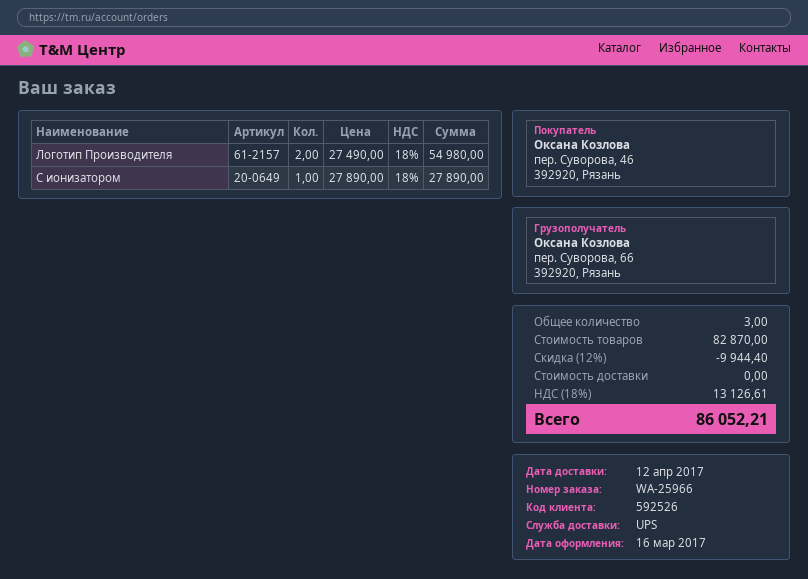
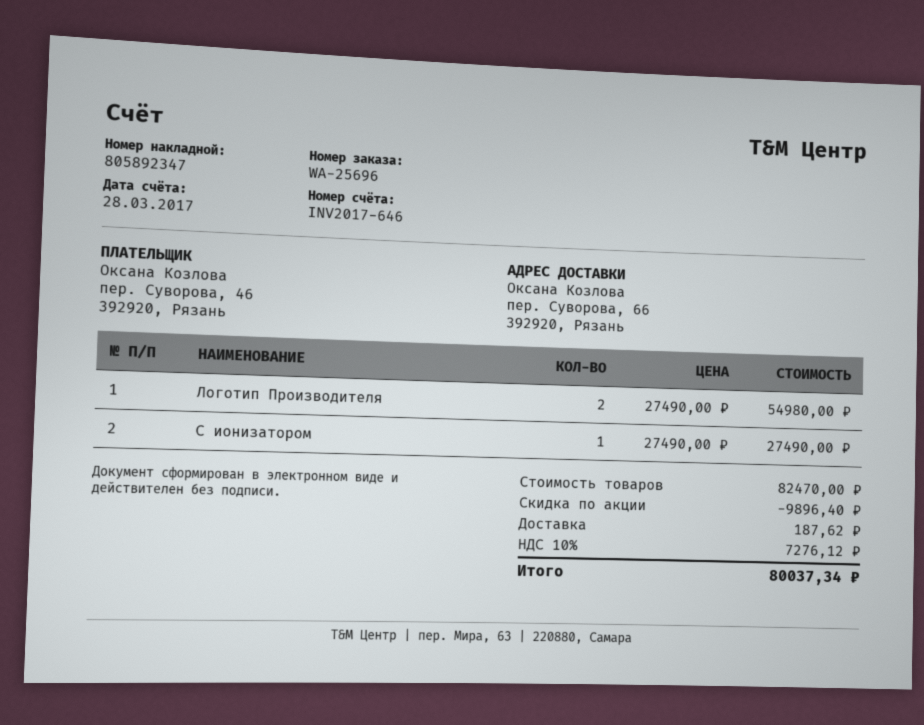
order number: WA-25966 -> WA-25696
С ионизатором: 1 x 27890.00 = 27890.00 -> 1 x 27490.00 = 27490.00
subtotal: 82870.00 -> 82470.00
discount: 9944.40 -> 9896.40
shipping: 0.00 -> 187.62
tax: 18% = 13126.61 -> 10% = 7276.12
total: 86052.21 -> 80037.34

